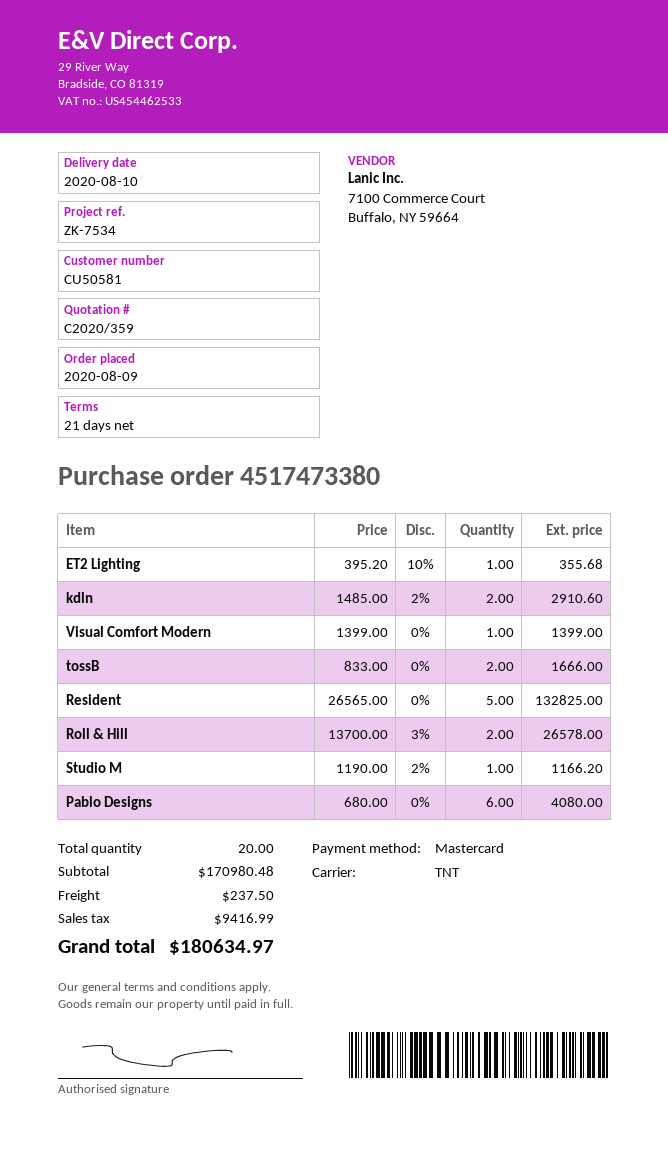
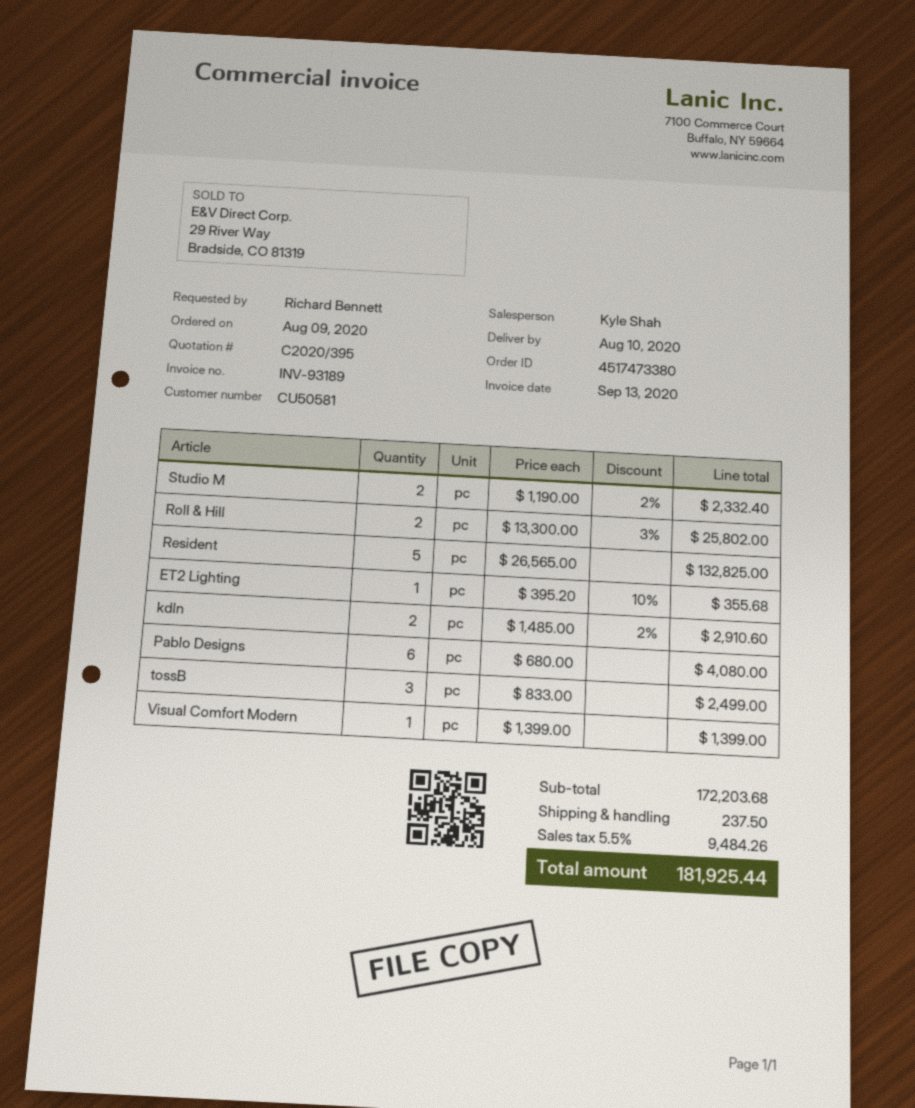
quote number: C2020/359 -> C2020/395
tossB: 2 x 833.00 = 1666.00 -> 3 x 833.00 = 2499.00
Roll & Hill: 2 x 13700.00 - 3% = 26578.00 -> 2 x 13300.00 - 3% = 25802.00
Studio M: 1 x 1190.00 - 2% = 1166.20 -> 2 x 1190.00 - 2% = 2332.40
subtotal: 170980.48 -> 172203.68
tax: 9416.99 -> 9484.26
total: 180634.97 -> 181925.44

